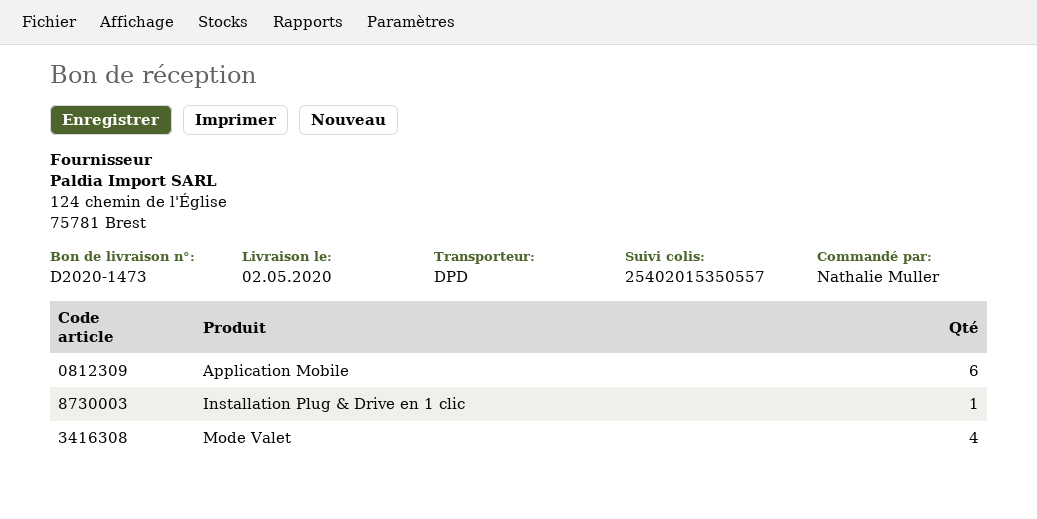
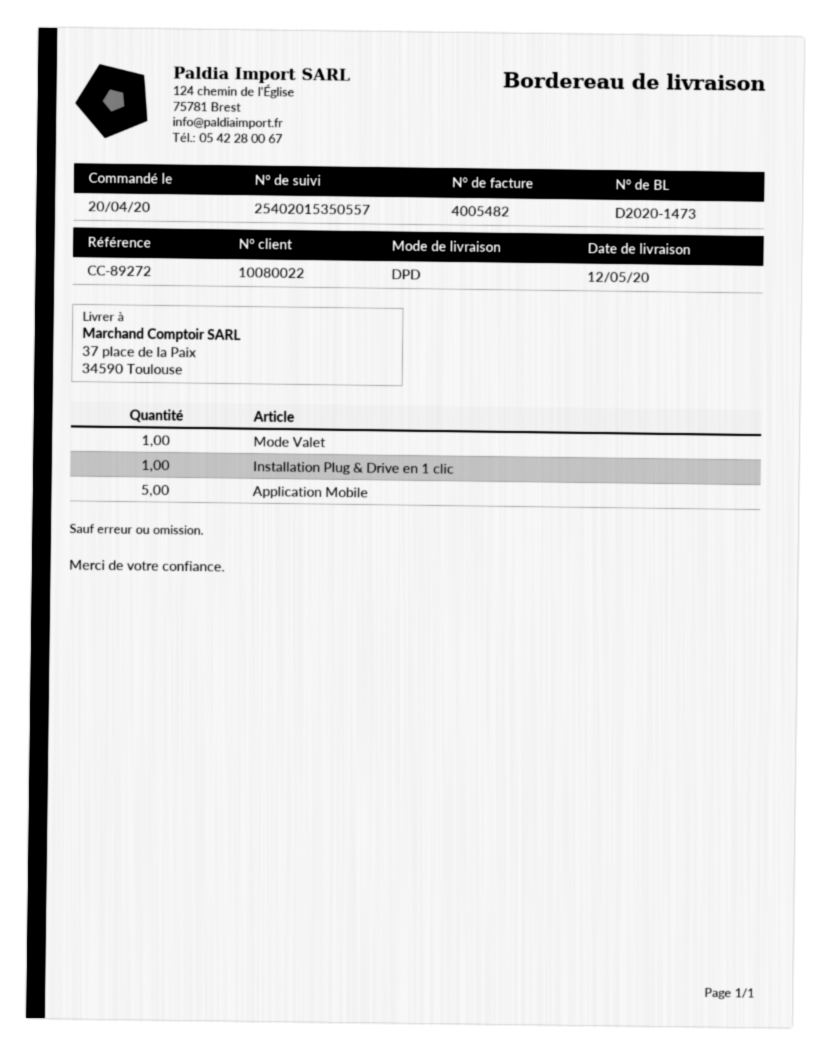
delivery date: 2020-05-02 -> 2020-05-12
Application Mobile: 6 -> 5
Mode Valet: 4 -> 1

